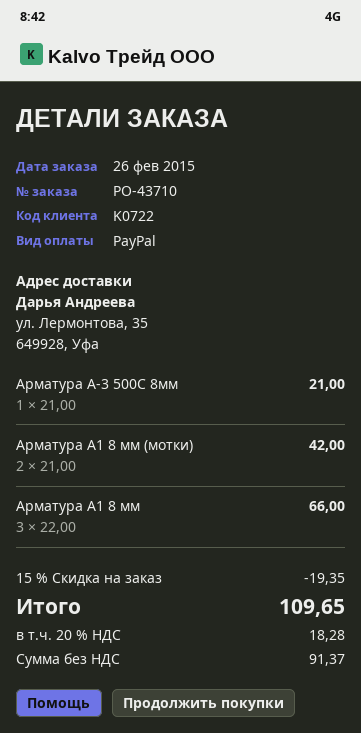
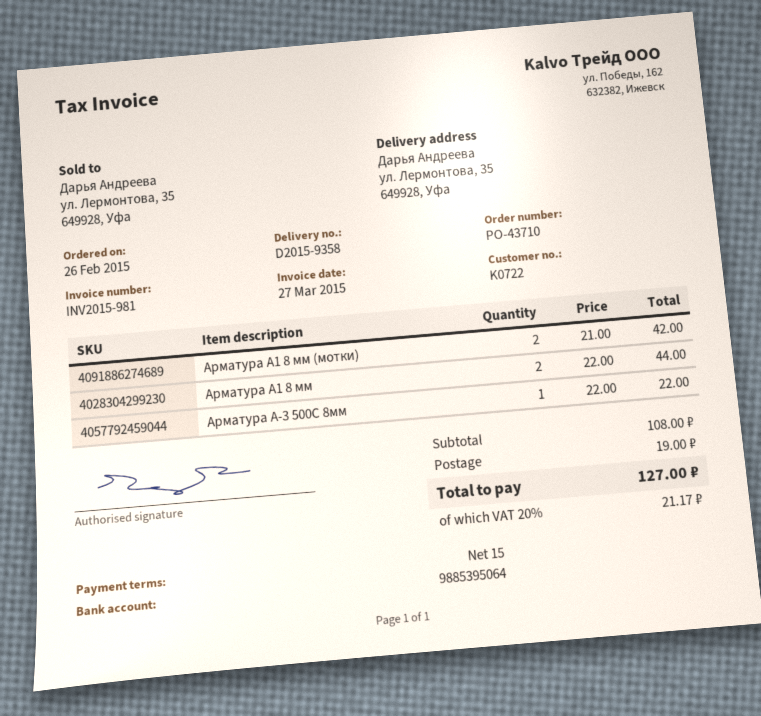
Арматура А-3 500С 8мм: 1 x 21.00 = 21.00 -> 1 x 22.00 = 22.00
Арматура А1 8 мм: 3 x 22.00 = 66.00 -> 2 x 22.00 = 44.00
discount: 15% = 19.35 -> none
shipping: none -> 19.00
tax: 20% = 18.28 -> 20% = 21.17
total: 109.65 -> 127.00

